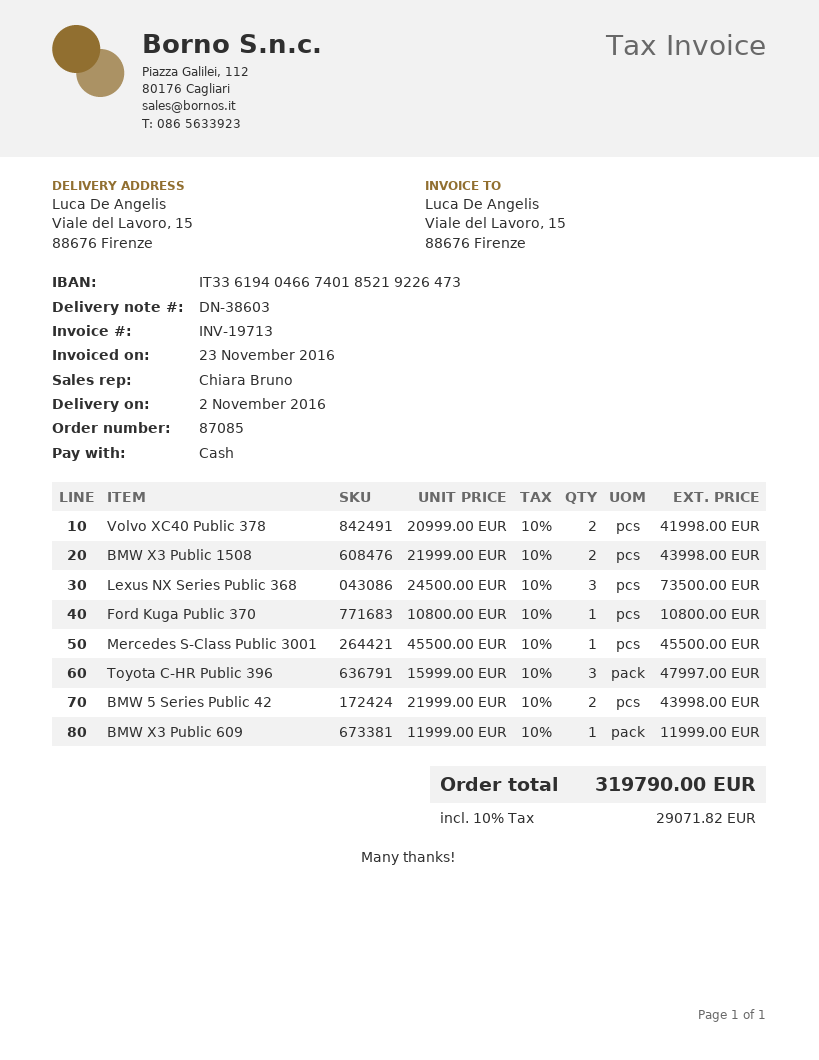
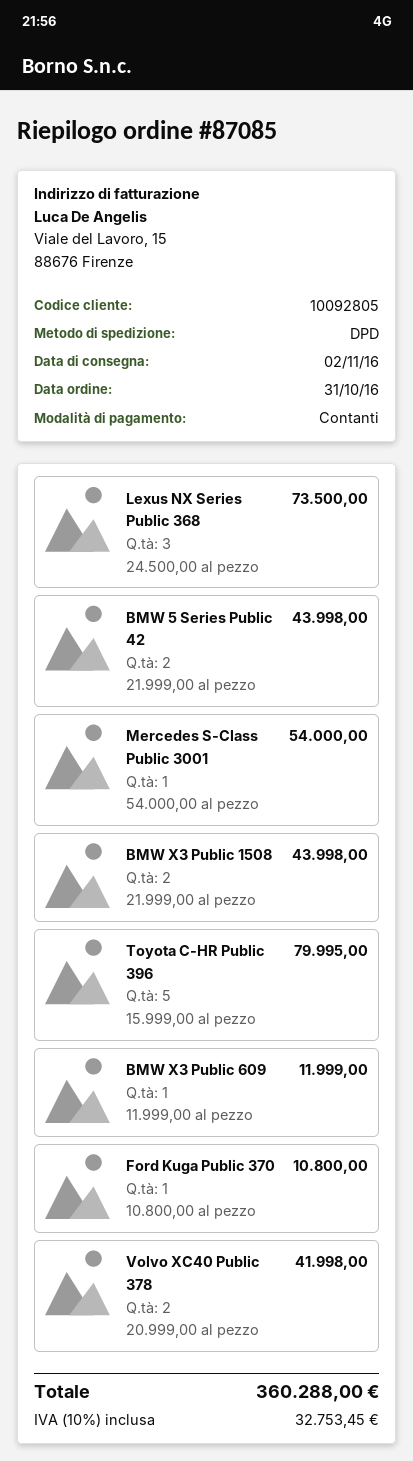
Mercedes S-Class Public 3001: 1 x 45500.00 = 45500.00 -> 1 x 54000.00 = 54000.00
Toyota C-HR Public 396: 3 x 15999.00 = 47997.00 -> 5 x 15999.00 = 79995.00
tax: 10% = 29071.82 -> 10% = 32753.45
total: 319790.00 -> 360288.00

